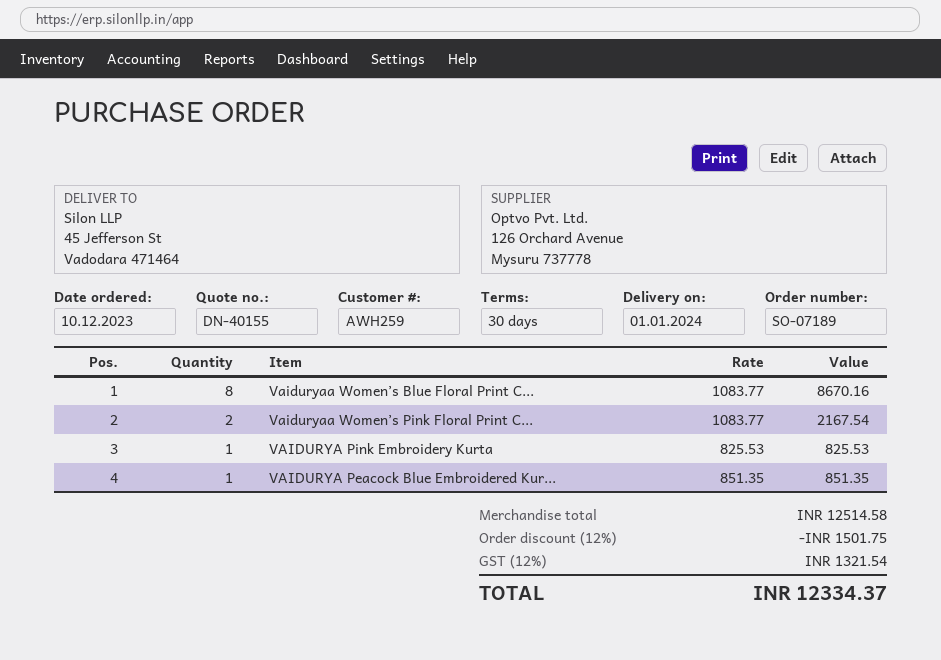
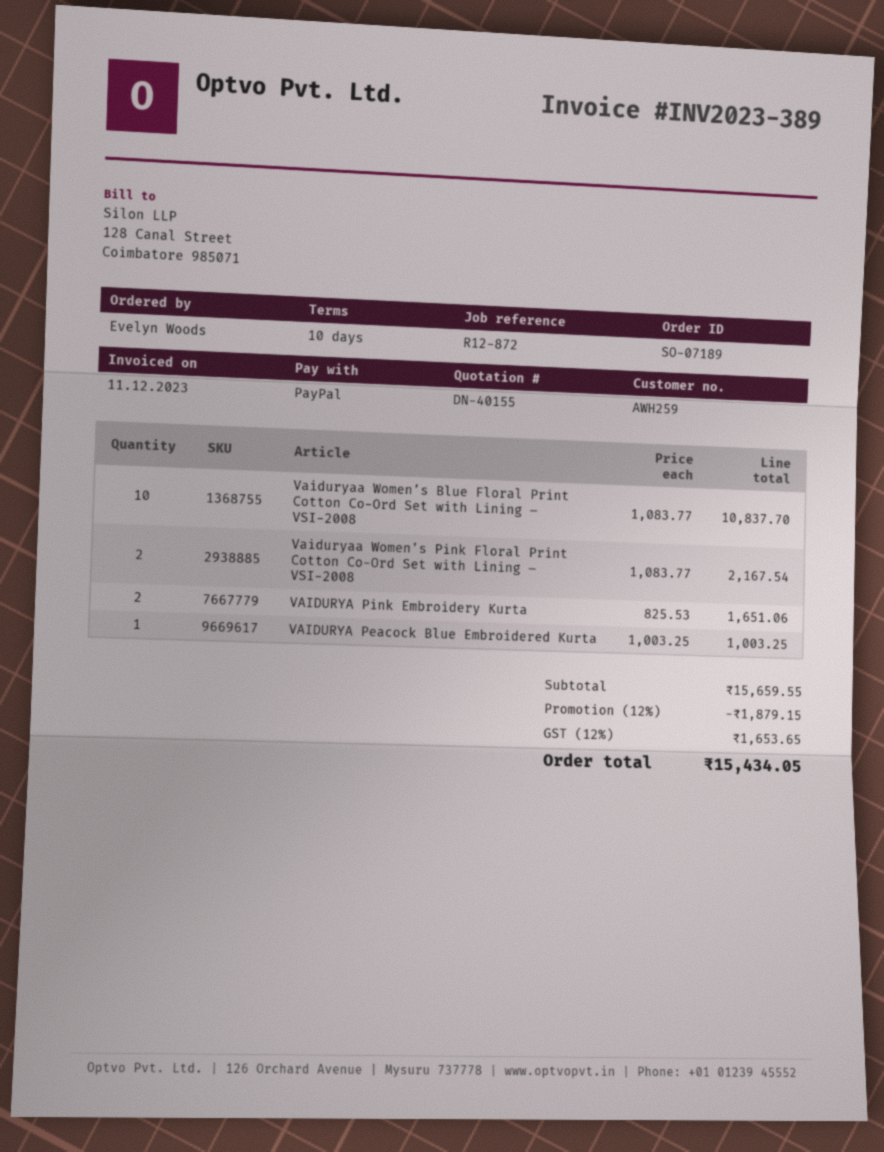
payment terms: 30 days -> 10 days
Vaiduryaa Women’s Blue Floral Print C...: 8 x 1083.77 = 8670.16 -> 10 x 1083.77 = 10837.70
VAIDURYA Pink Embroidery Kurta: 1 x 825.53 = 825.53 -> 2 x 825.53 = 1651.06
VAIDURYA Peacock Blue Embroidered Kur...: 1 x 851.35 = 851.35 -> 1 x 1003.25 = 1003.25
subtotal: 12514.58 -> 15659.55
discount: 12% = 1501.75 -> 12% = 1879.15
tax: 12% = 1321.54 -> 12% = 1653.65
total: 12334.37 -> 15434.05

